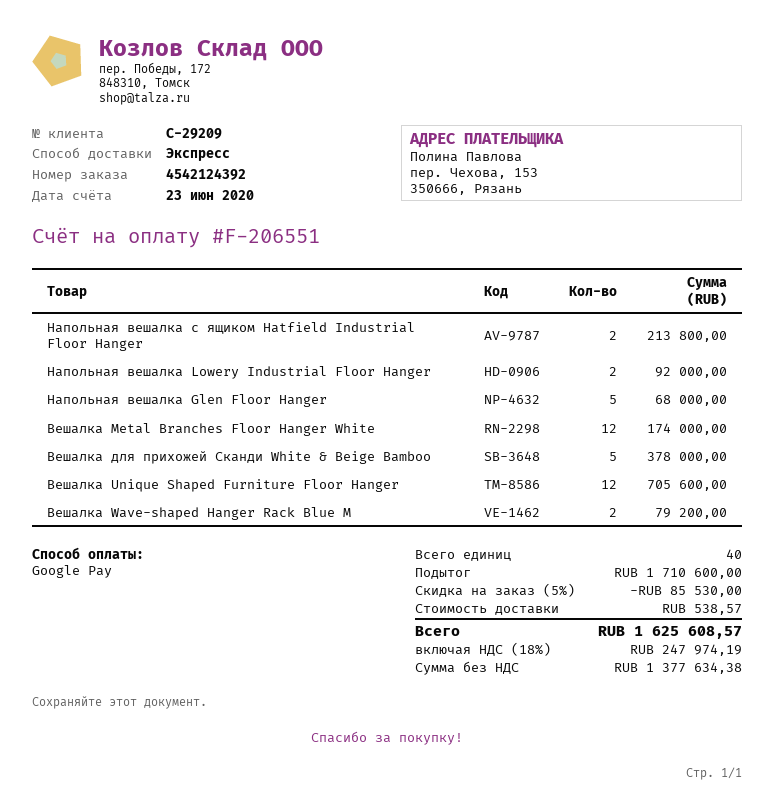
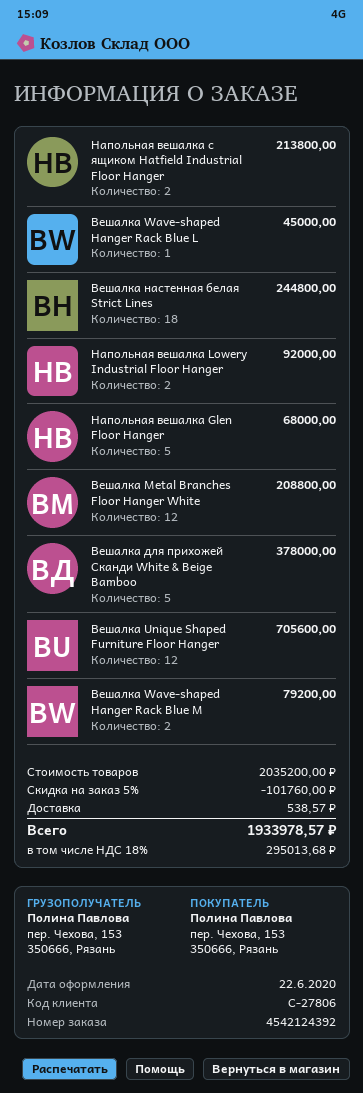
customer number: C-29209 -> C-27806
Вешалка Metal Branches Floor Hanger White: 12 for 174000.00 -> 12 for 208800.00
Вешалка Wave-shaped Hanger Rack Blue L: none -> 1 for 45000.00
Вешалка настенная белая Strict Lines: none -> 18 for 244800.00
subtotal: 1710600.00 -> 2035200.00
discount: 5% = 85530.00 -> 5% = 101760.00
tax: 18% = 247974.19 -> 18% = 295013.68
total: 1625608.57 -> 1933978.57

